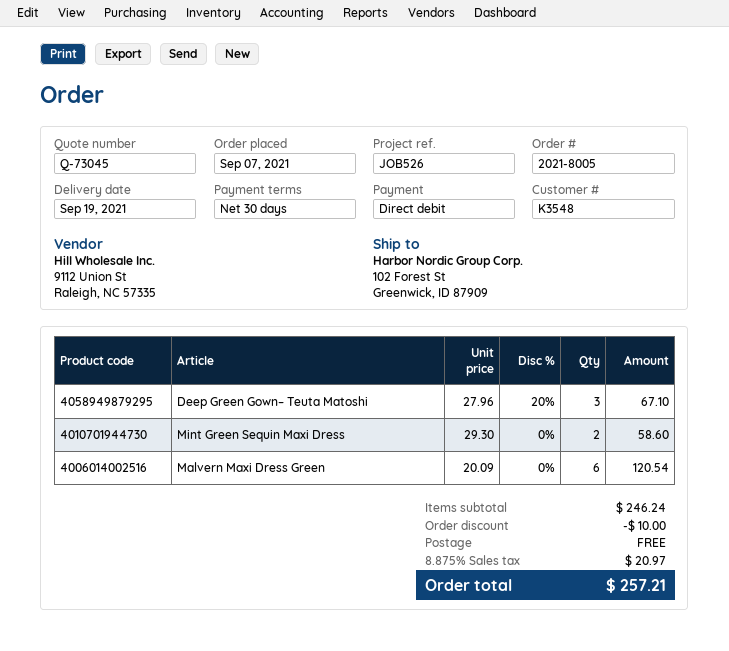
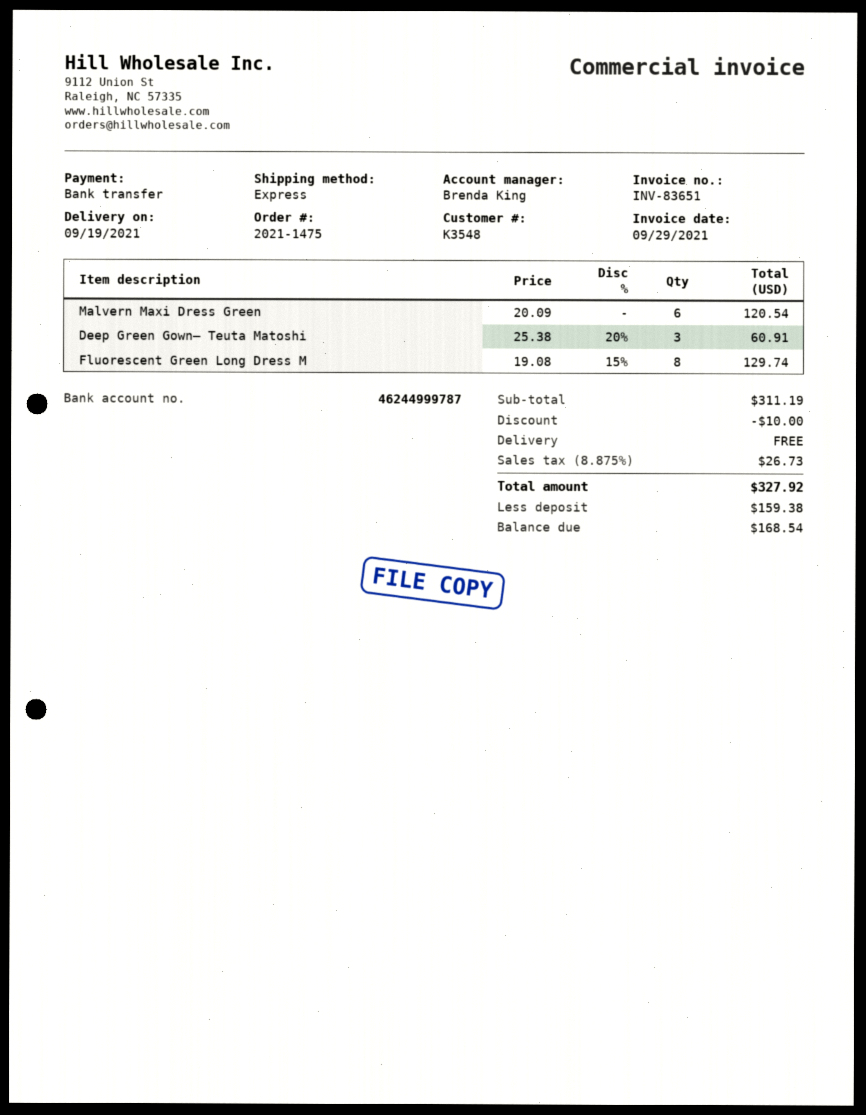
order number: 2021-8005 -> 2021-1475
payment method: direct debit -> bank transfer
Deep Green Gown– Teuta Matoshi: 3 x 27.96 - 20% = 67.10 -> 3 x 25.38 - 20% = 60.91
Mint Green Sequin Maxi Dress: 2 x 29.30 = 58.60 -> none
Fluorescent Green Long Dress M: none -> 8 x 19.08 - 15% = 129.74
subtotal: 246.24 -> 311.19
tax: 8.875% = 20.97 -> 8.875% = 26.73
total: 257.21 -> 327.92

